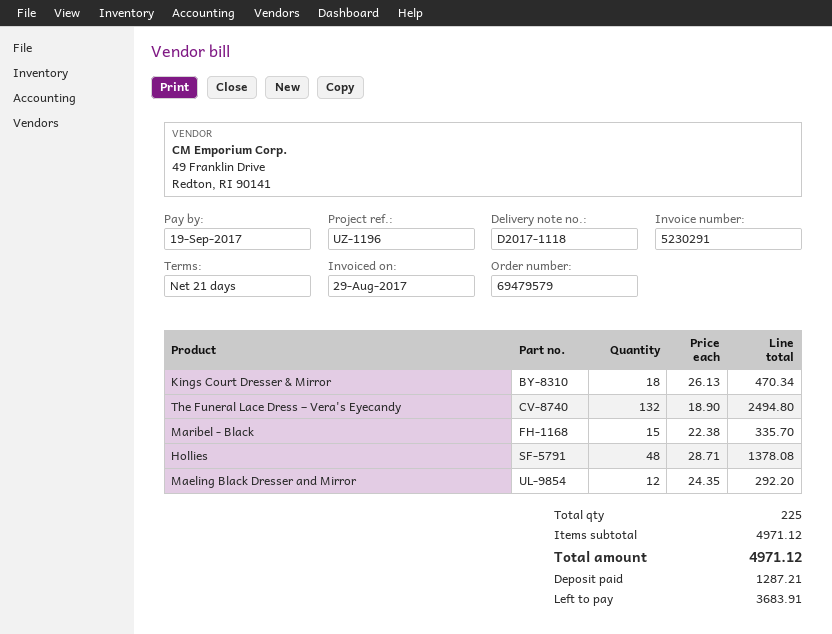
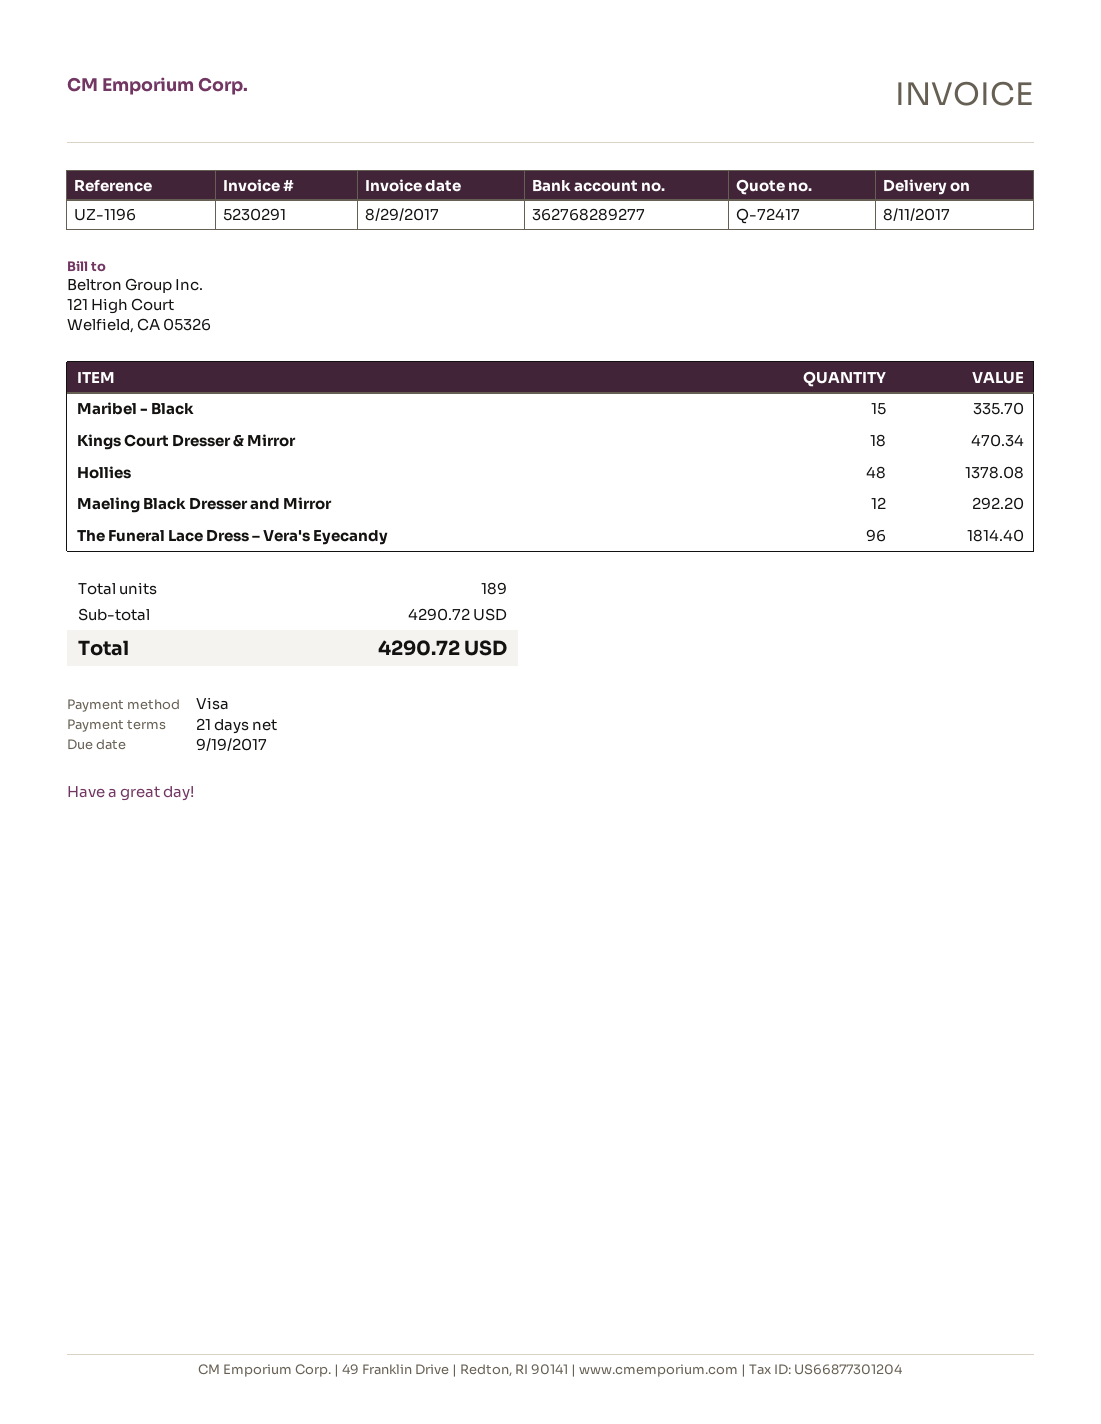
The Funeral Lace Dress – Vera's Eyecandy: 132 for 2494.80 -> 96 for 1814.40
total quantity: 225 -> 189
subtotal: 4971.12 -> 4290.72
total: 4971.12 -> 4290.72

